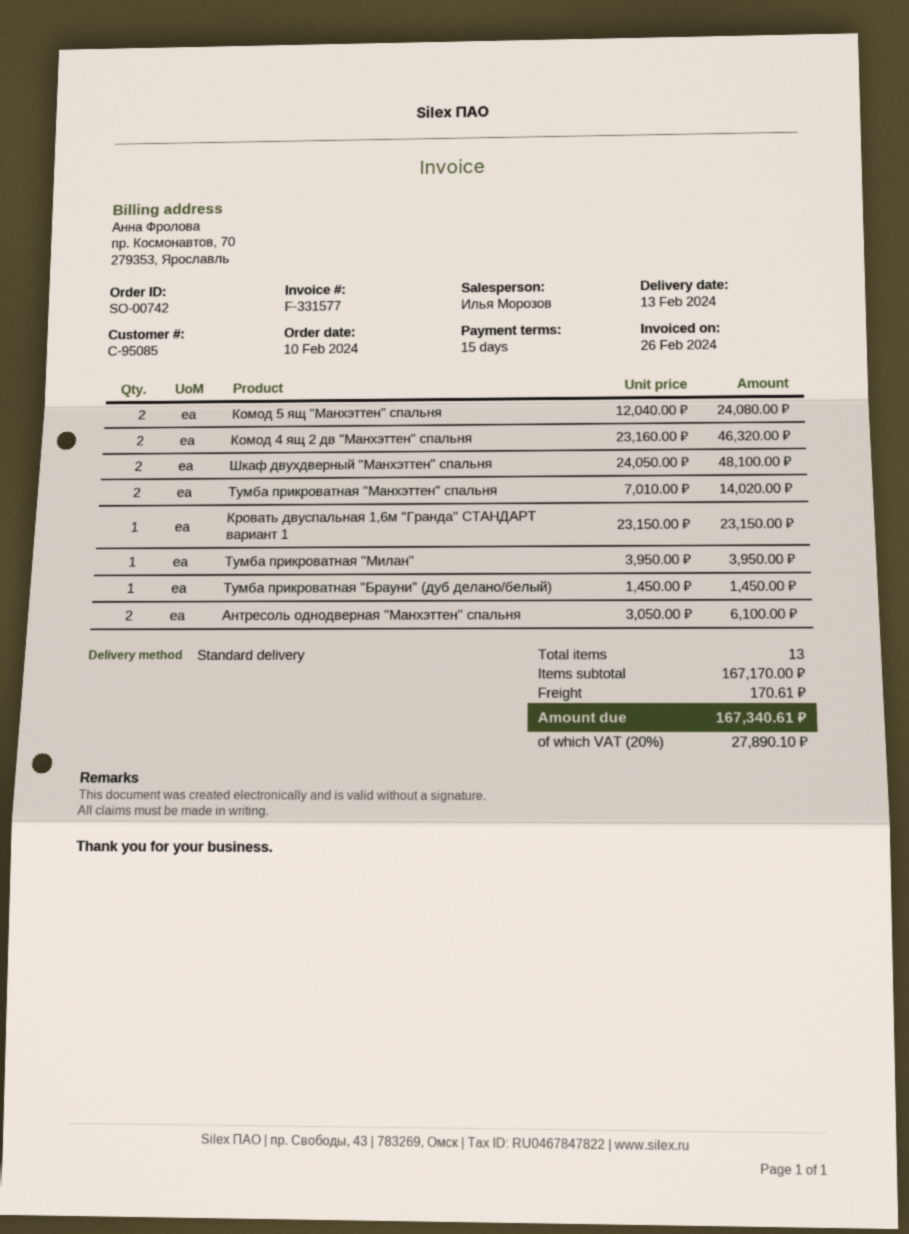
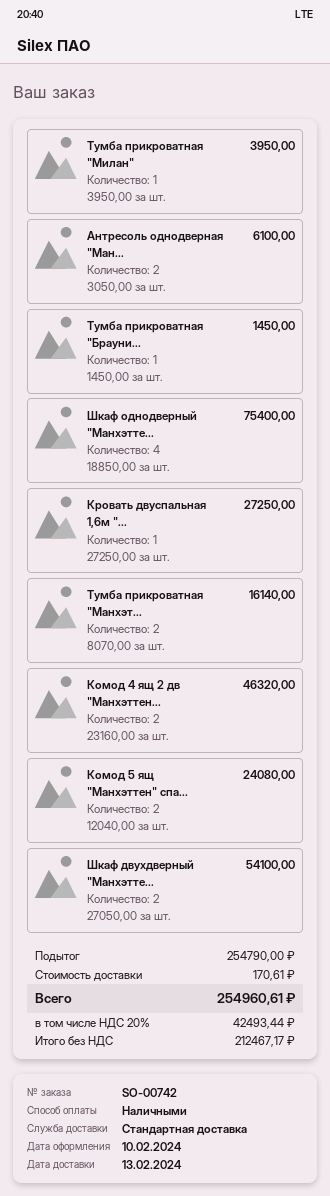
Шкаф двухдверный "Манхэттен" спальня: 2 x 24050.00 = 48100.00 -> 2 x 27050.00 = 54100.00
Тумба прикроватная "Манхэттен" спальня: 2 x 7010.00 = 14020.00 -> 2 x 8070.00 = 16140.00
Кровать двуспальная 1,6м "Гранда" СТАНДАРТ вариант 1: 1 x 23150.00 = 23150.00 -> 1 x 27250.00 = 27250.00
Шкаф однодверный "Манхэтте...: none -> 4 x 18850.00 = 75400.00
subtotal: 167170.00 -> 254790.00
tax: 20% = 27890.10 -> 20% = 42493.44
total: 167340.61 -> 254960.61

